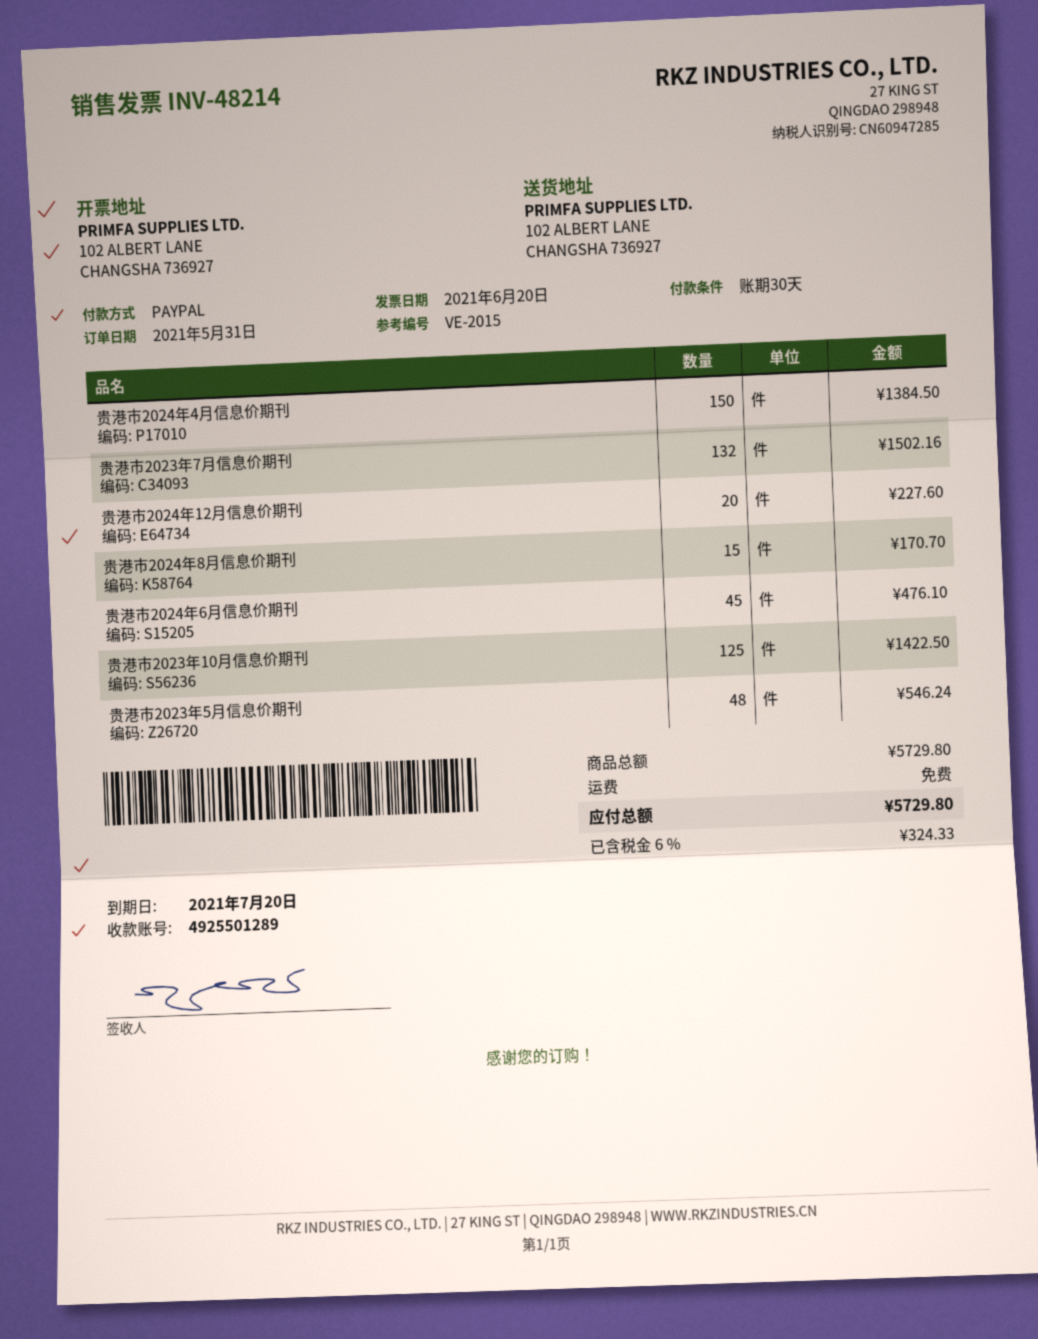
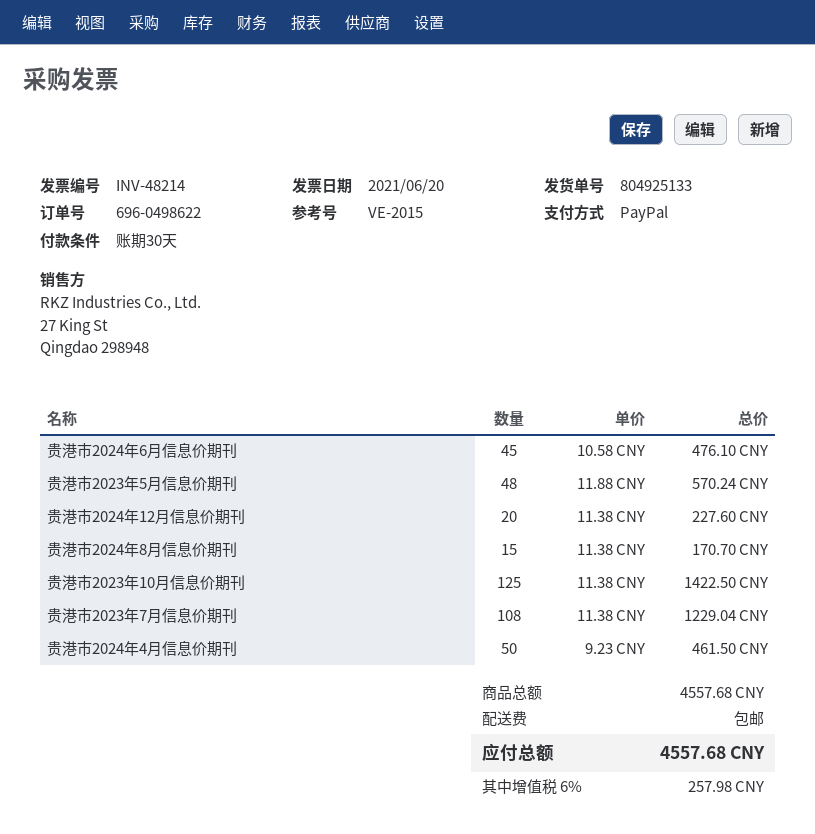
贵港市2024年4月信息价期刊: 150 for 1384.50 -> 50 for 461.50
贵港市2023年7月信息价期刊: 132 for 1502.16 -> 108 for 1229.04
贵港市2023年5月信息价期刊: 48 for 546.24 -> 48 for 570.24
subtotal: 5729.80 -> 4557.68
tax: 6% = 324.33 -> 6% = 257.98
total: 5729.80 -> 4557.68

